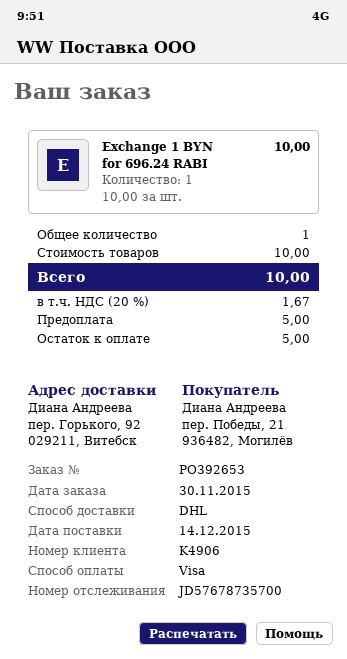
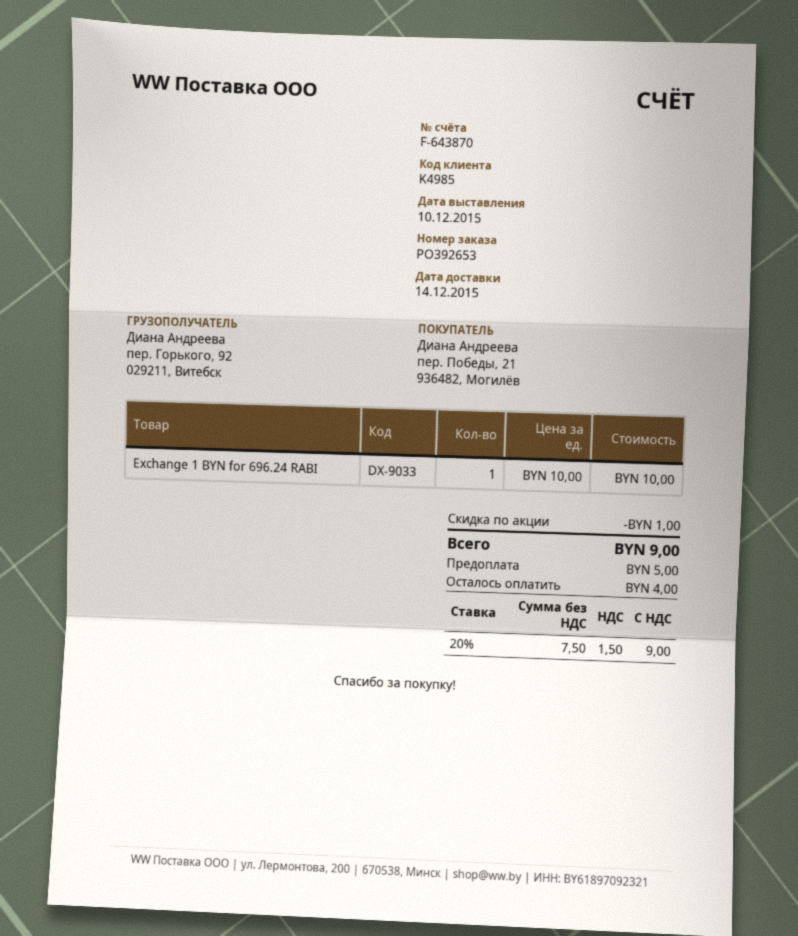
customer number: K4906 -> K4985
discount: none -> 1.00
tax: 20% = 1.67 -> 20% = 1.50
total: 10.00 -> 9.00
balance: 5.00 -> 4.00

